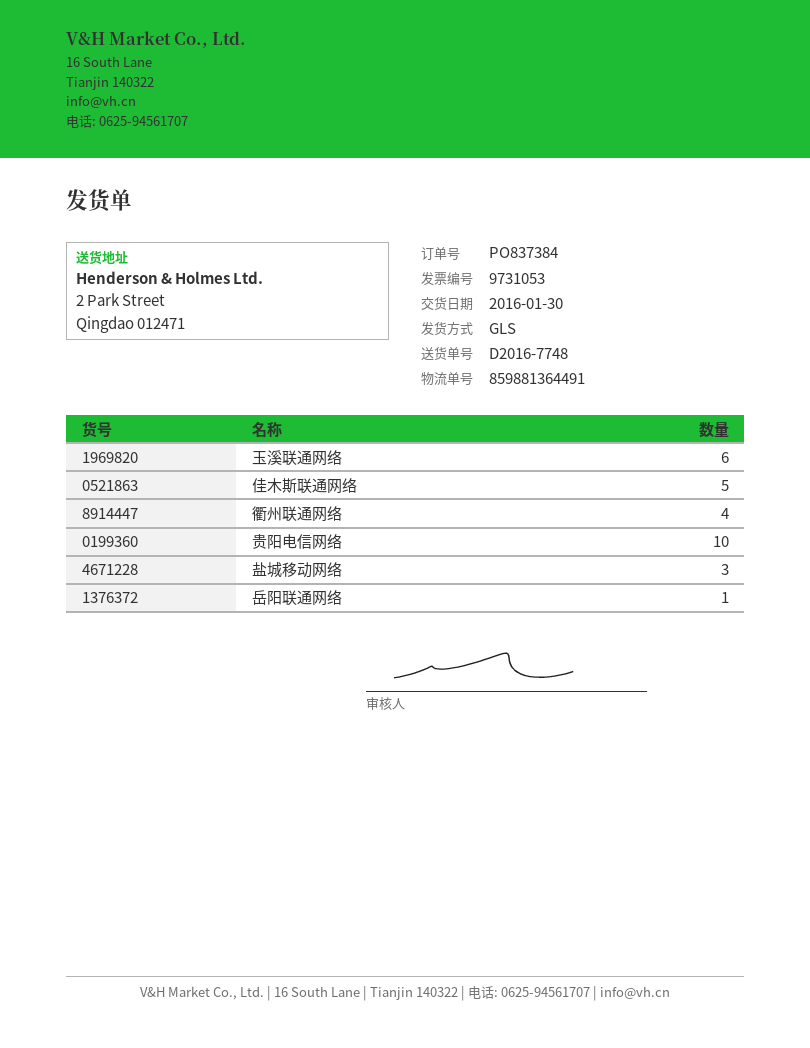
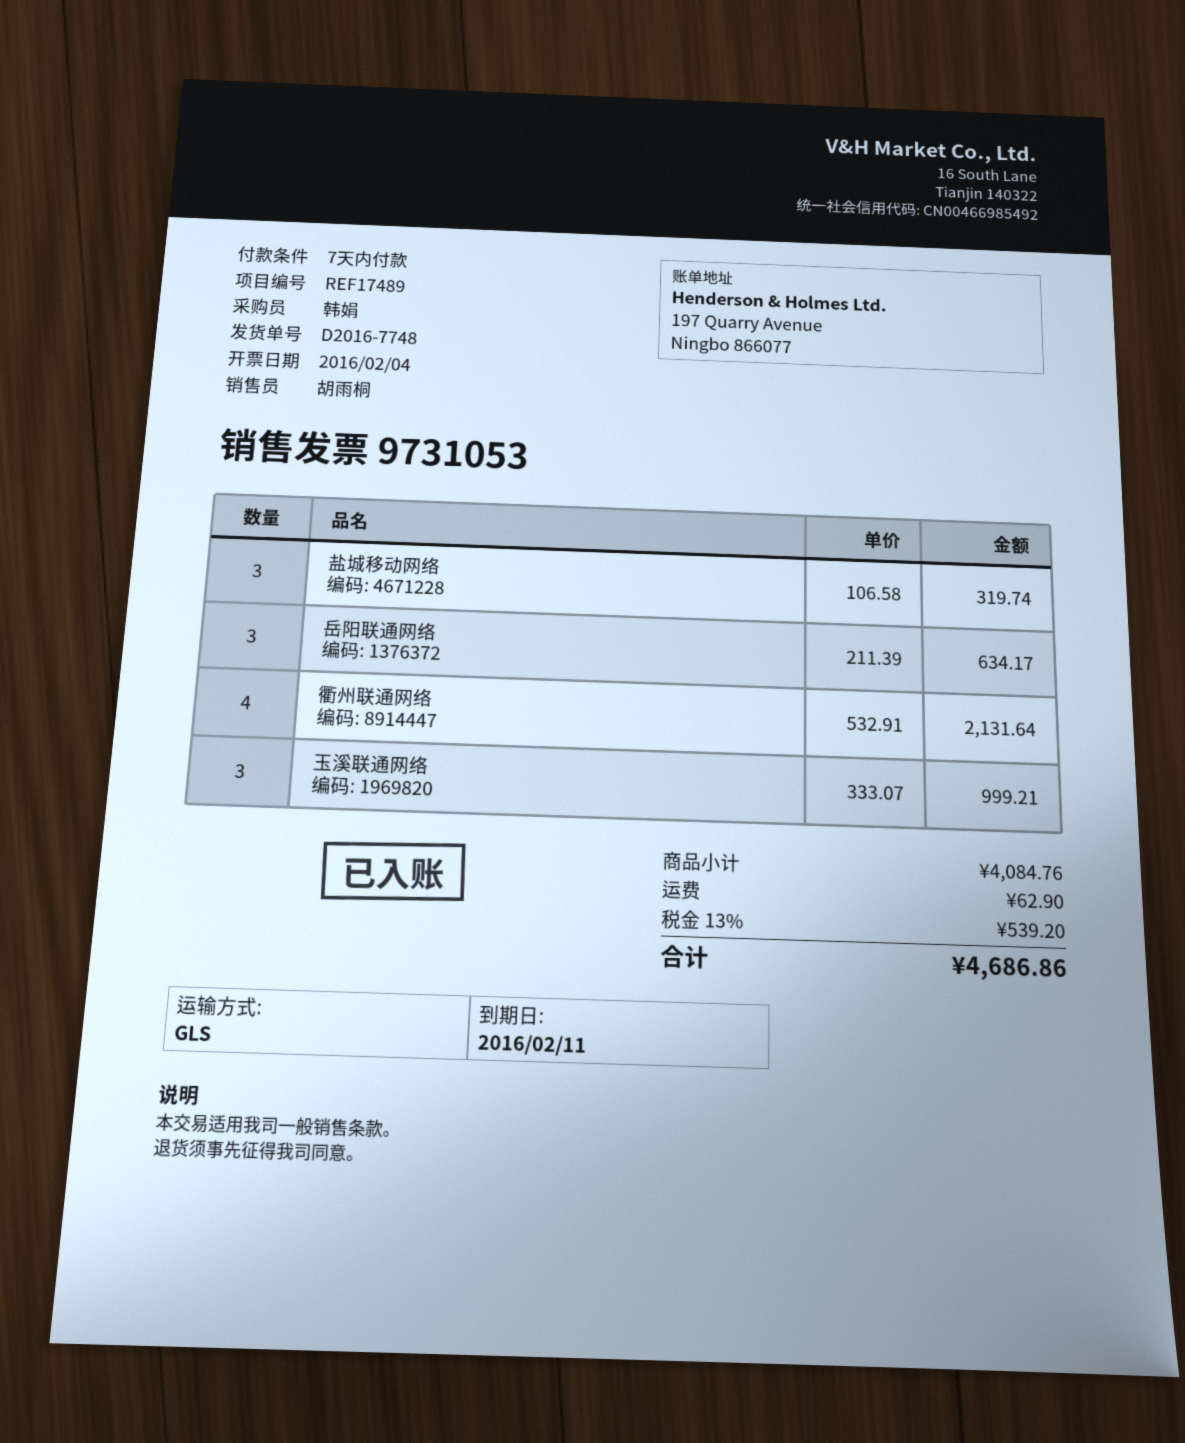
玉溪联通网络: 6 -> 3
佳木斯联通网络: 5 -> none
贵阳电信网络: 10 -> none
岳阳联通网络: 1 -> 3

